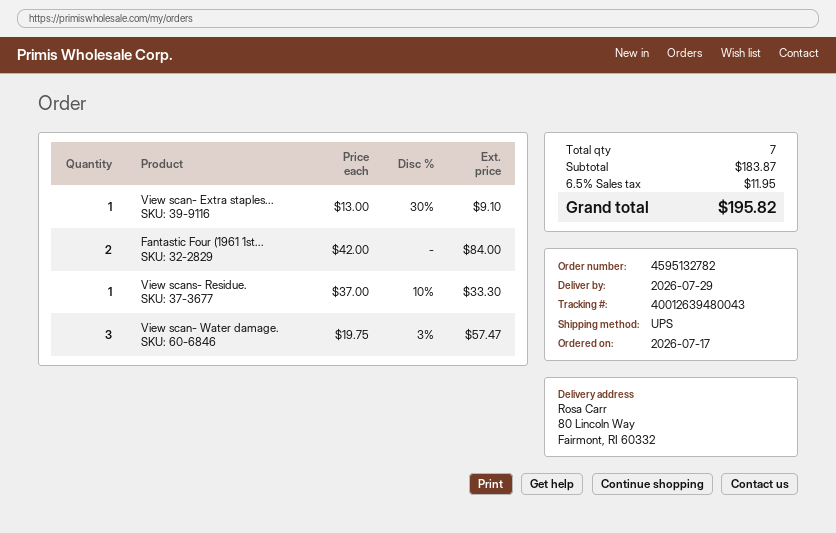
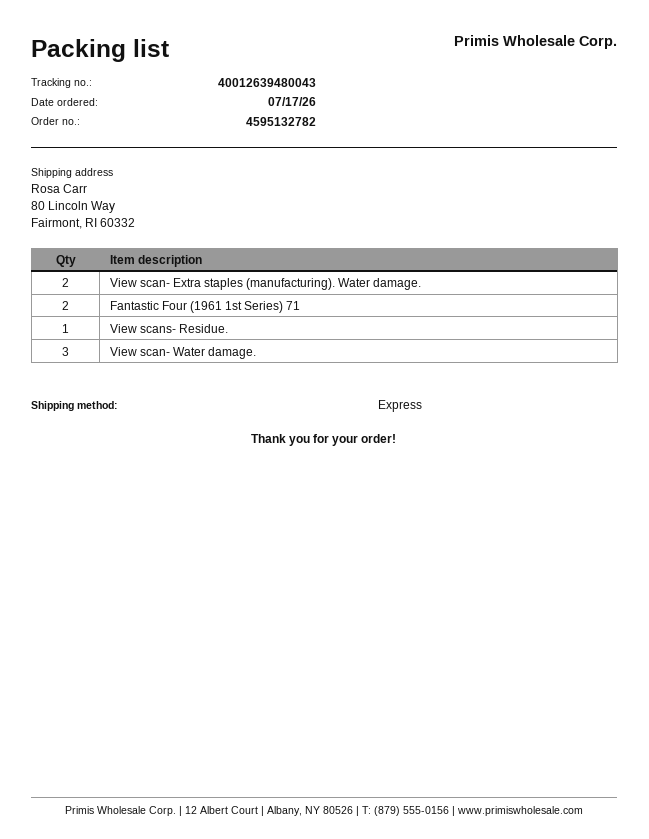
shipping method: UPS -> express
View scan- Extra staples...: 1 -> 2

